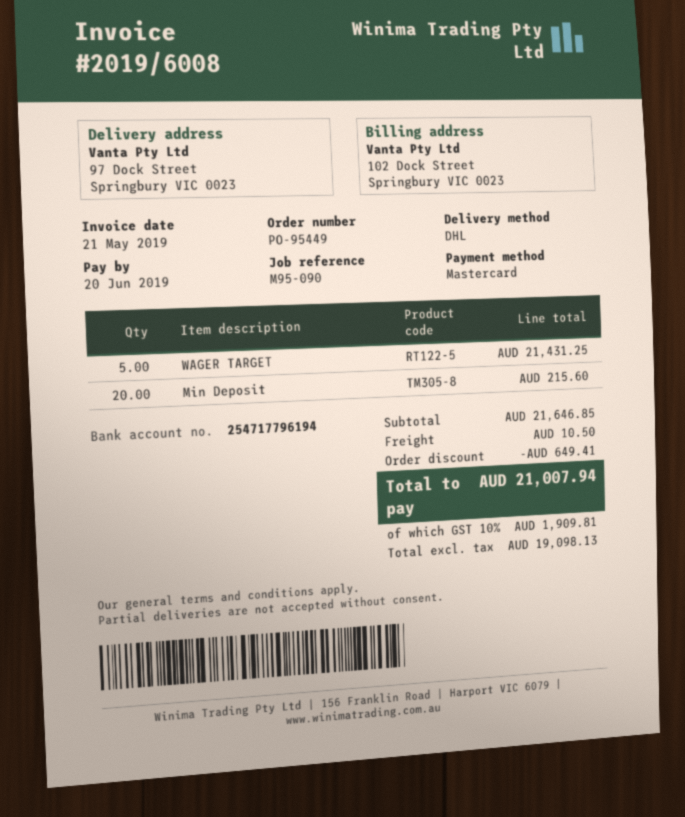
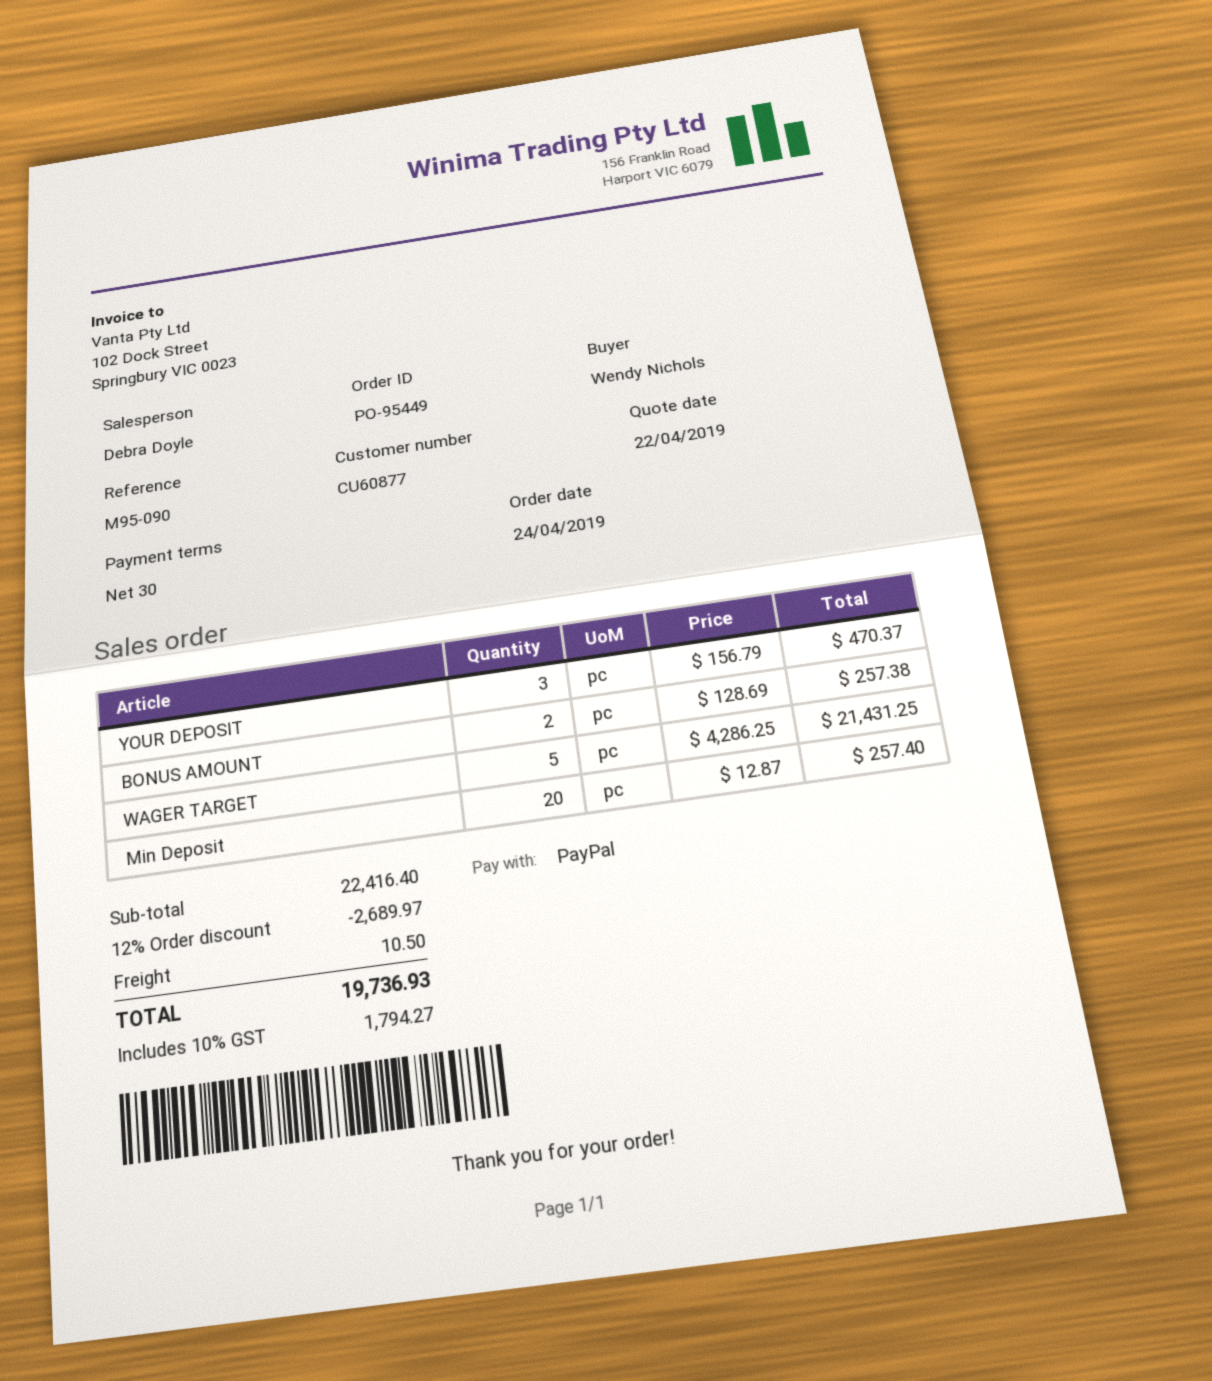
payment method: Mastercard -> PayPal
Min Deposit: 20 for 215.60 -> 20 for 257.40
YOUR DEPOSIT: none -> 3 for 470.37
BONUS AMOUNT: none -> 2 for 257.38
subtotal: 21646.85 -> 22416.40
discount: 649.41 -> 2689.97
tax: 10% = 1909.81 -> 10% = 1794.27
total: 21007.94 -> 19736.93

